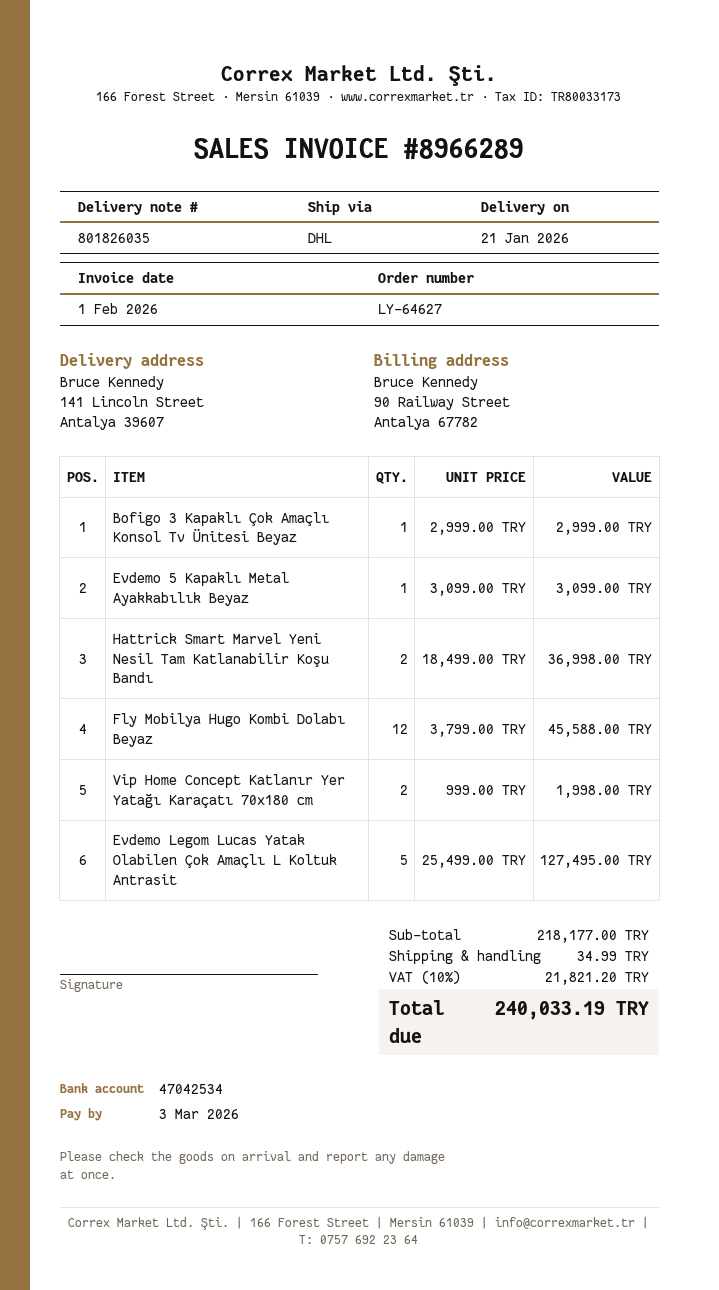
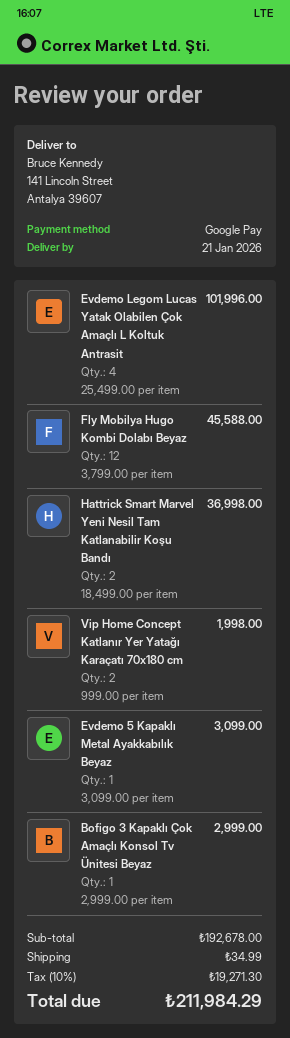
Evdemo Legom Lucas Yatak Olabilen Çok Amaçlı L Koltuk Antrasit: 5 x 25499.00 = 127495.00 -> 4 x 25499.00 = 101996.00
subtotal: 218177.00 -> 192678.00
tax: 10% = 21821.20 -> 10% = 19271.30
total: 240033.19 -> 211984.29

